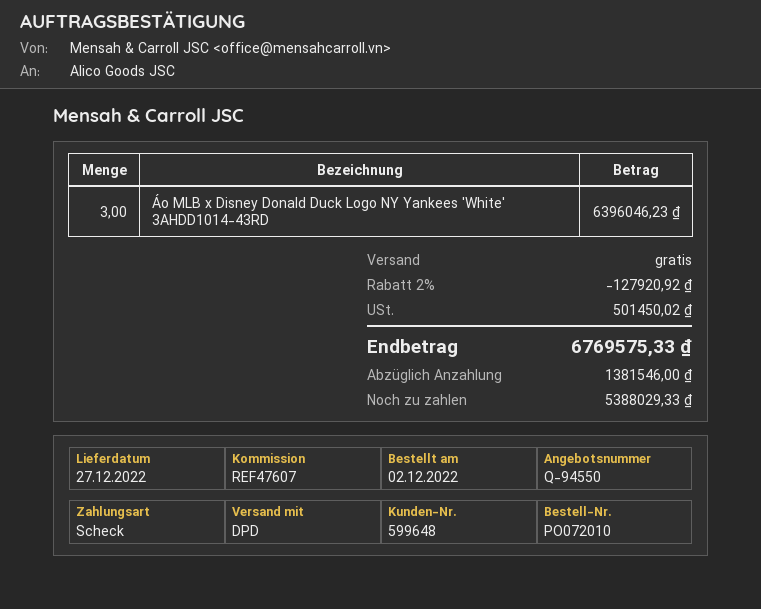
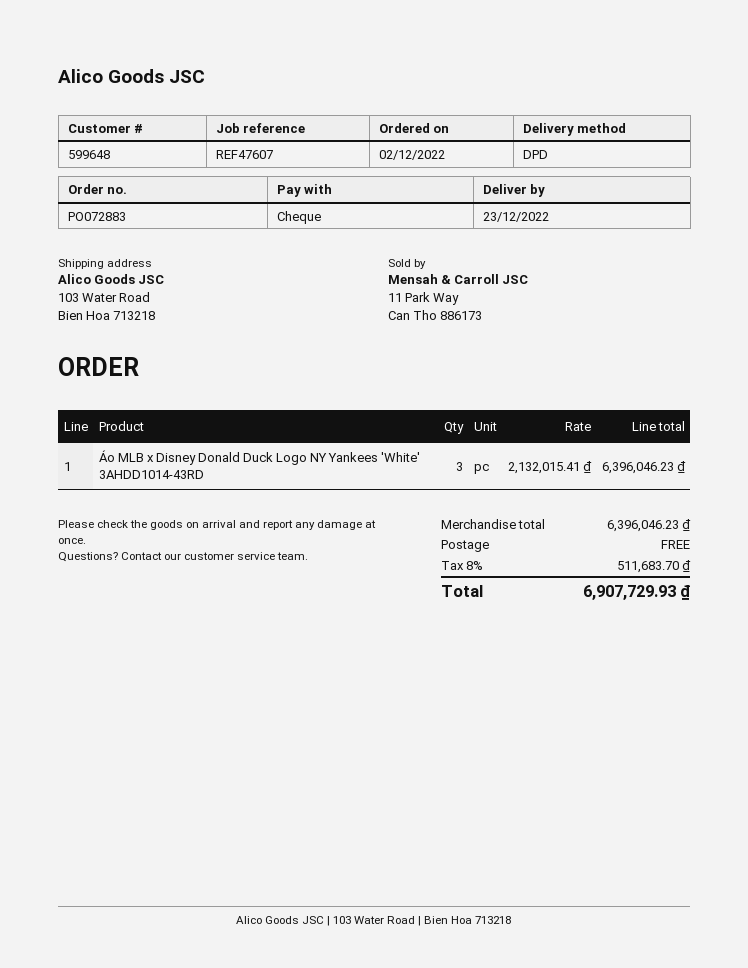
order number: PO072010 -> PO072883
delivery date: 2022-12-27 -> 2022-12-23
discount: 2% = 127920.92 -> none
tax: 501450.02 -> 511683.70
total: 6769575.33 -> 6907729.93

